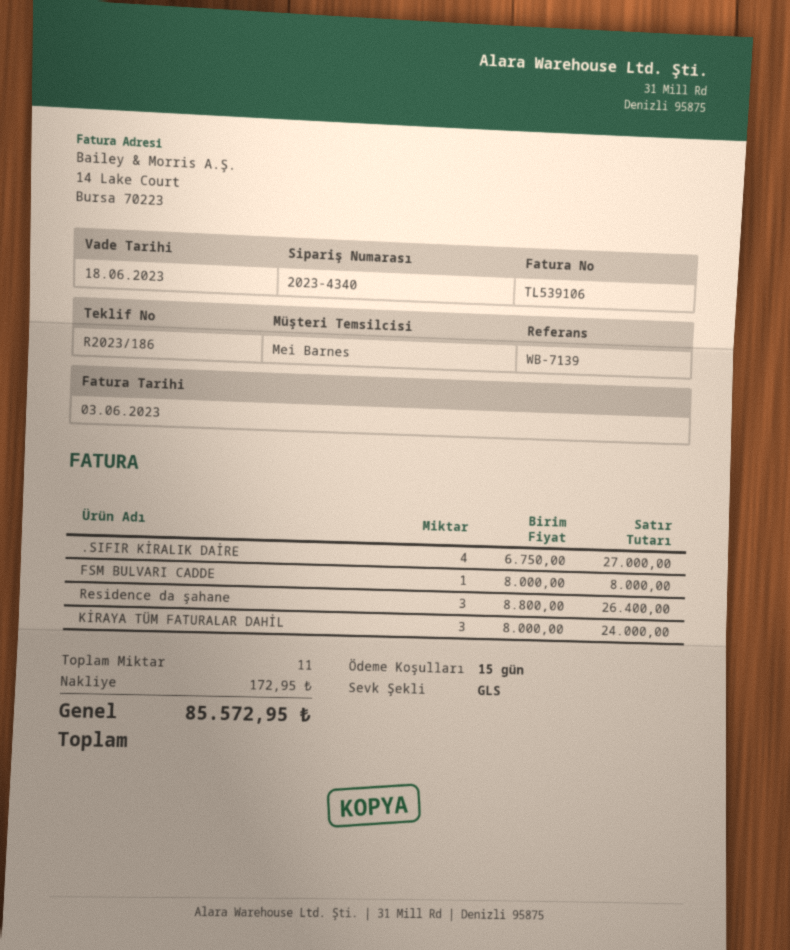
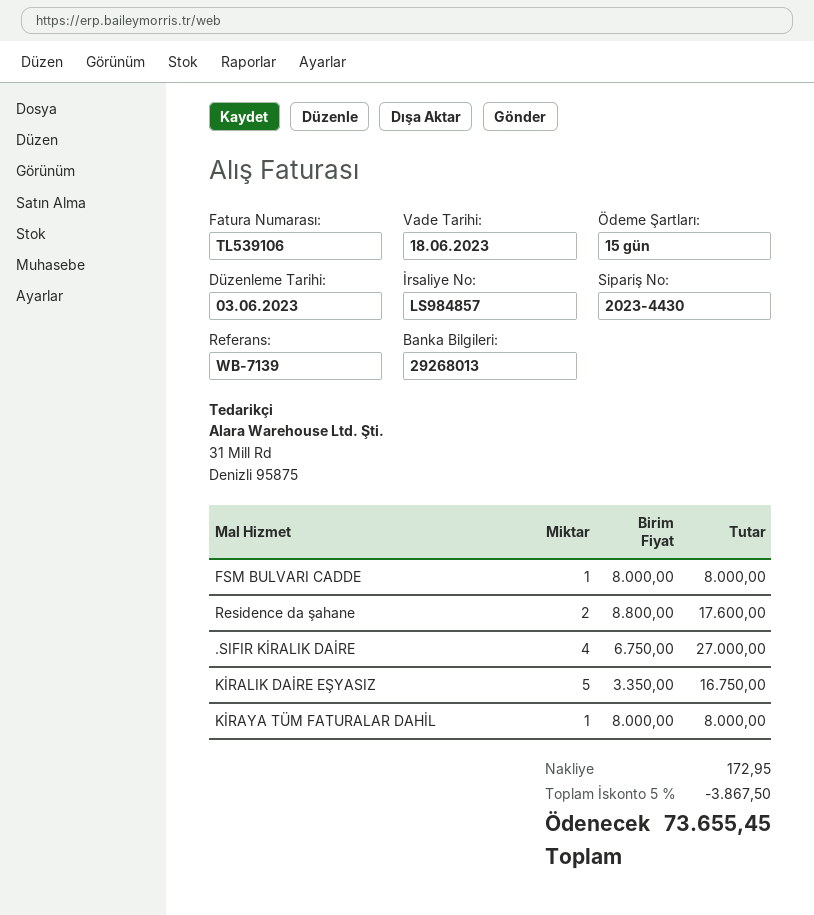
order number: 2023-4340 -> 2023-4430
Residence da şahane: 3 x 8800.00 = 26400.00 -> 2 x 8800.00 = 17600.00
KİRAYA TÜM FATURALAR DAHİL: 3 x 8000.00 = 24000.00 -> 1 x 8000.00 = 8000.00
KİRALIK DAİRE EŞYASIZ: none -> 5 x 3350.00 = 16750.00
discount: none -> 5% = 3867.50
total: 85572.95 -> 73655.45

